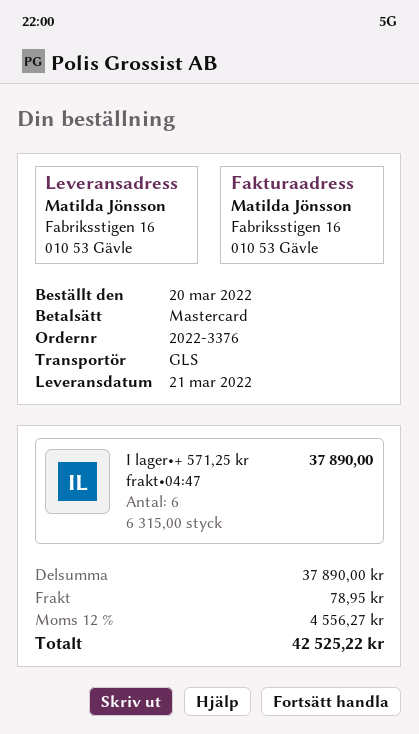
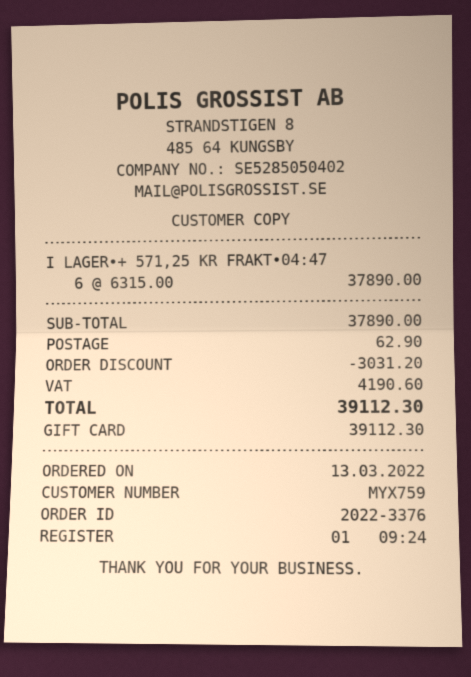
order date: 2022-03-20 -> 2022-03-13
payment method: Mastercard -> gift card
discount: none -> 3031.20
shipping: 78.95 -> 62.90
tax: 4556.27 -> 4190.60
total: 42525.22 -> 39112.30

